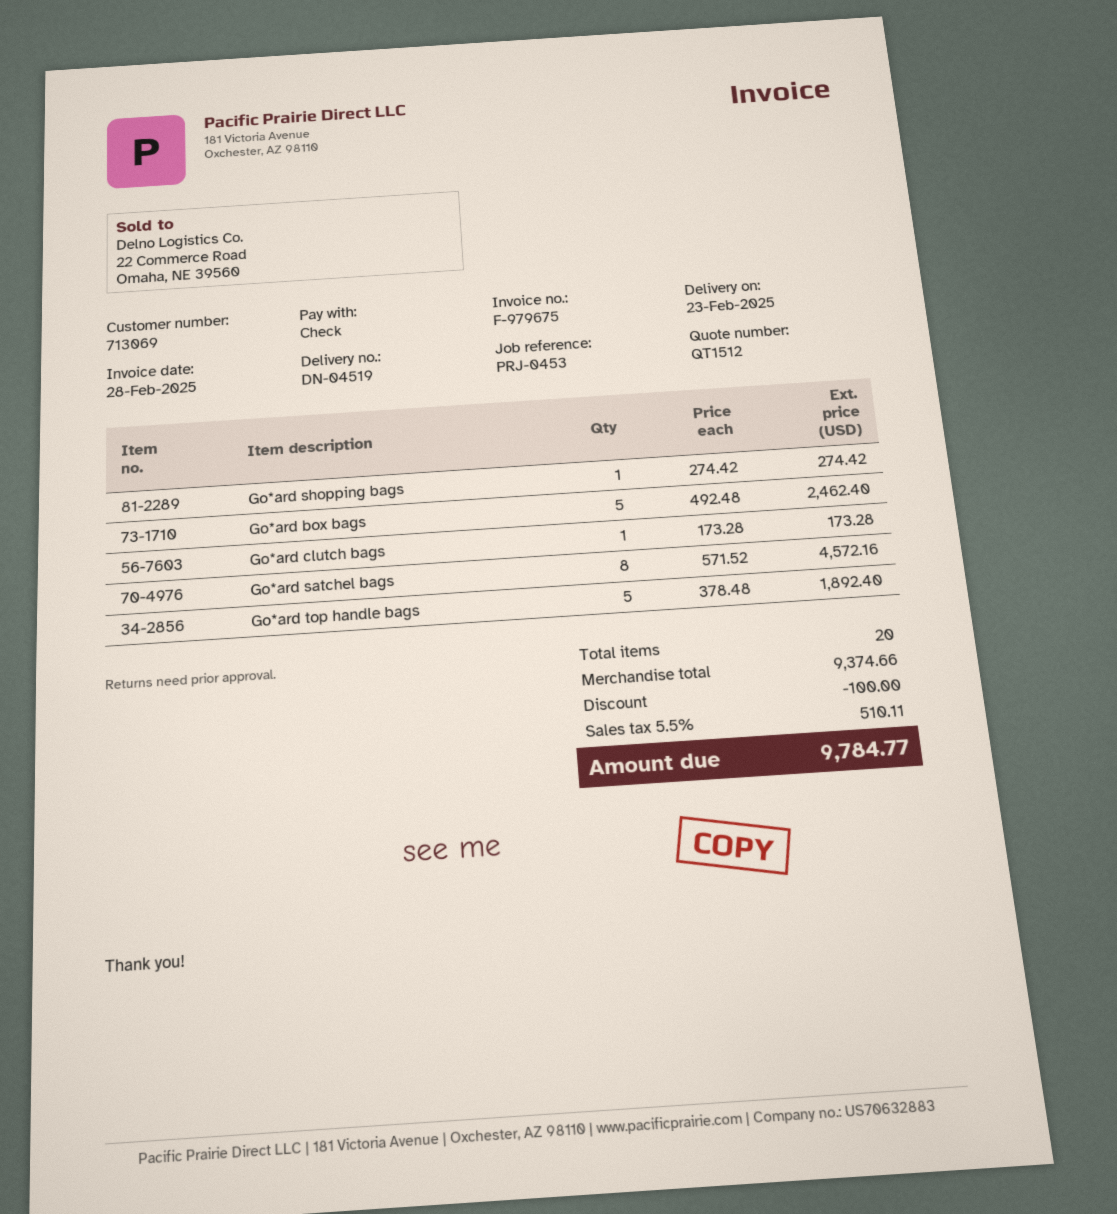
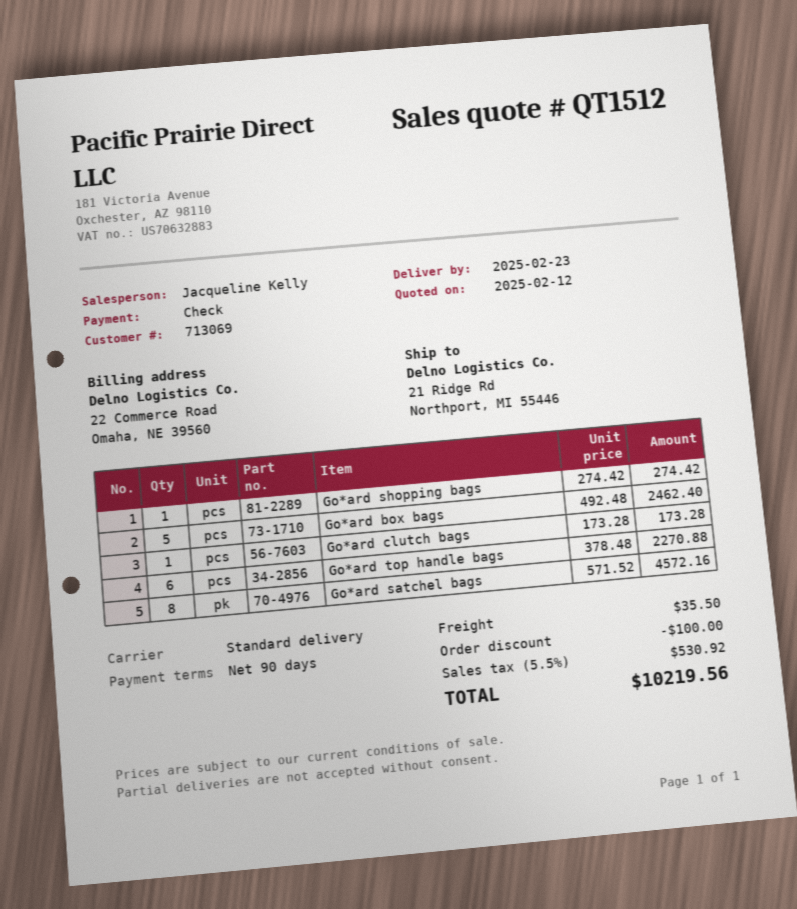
Go*ard top handle bags: 5 x 378.48 = 1892.40 -> 6 x 378.48 = 2270.88
shipping: none -> 35.50
tax: 5.5% = 510.11 -> 5.5% = 530.92
total: 9784.77 -> 10219.56

